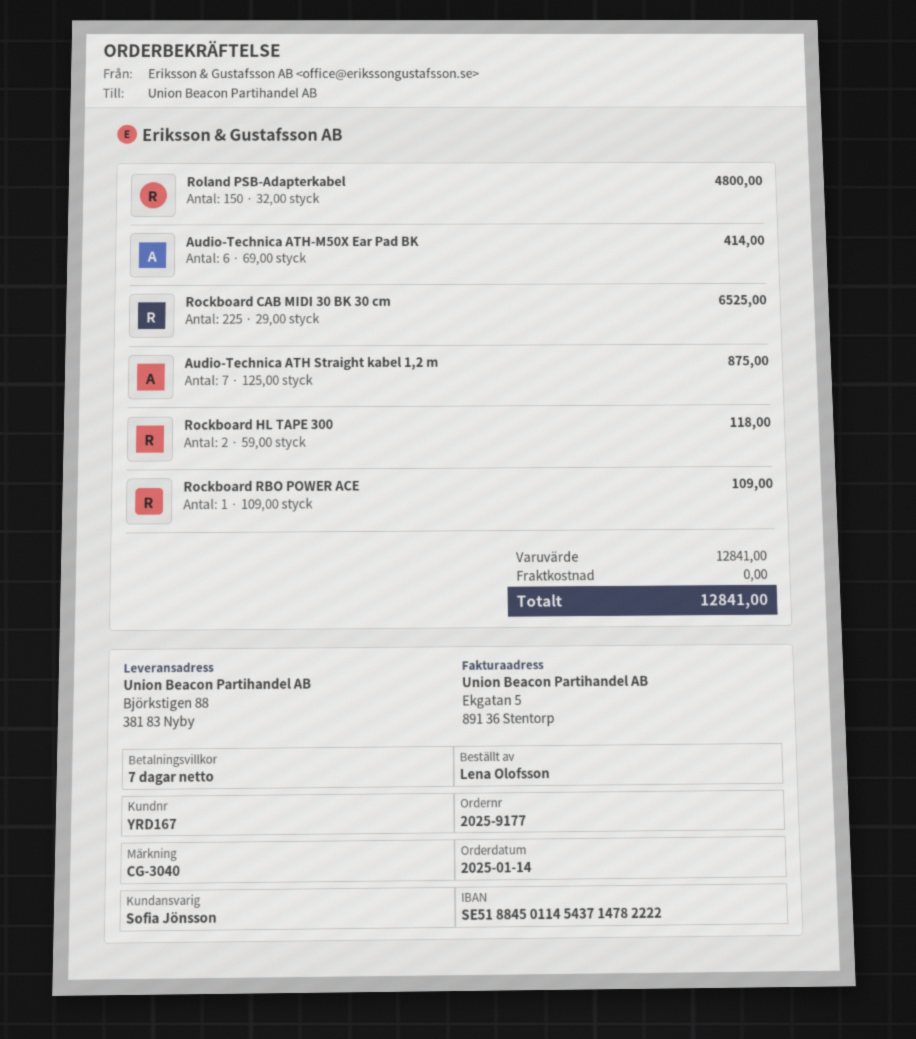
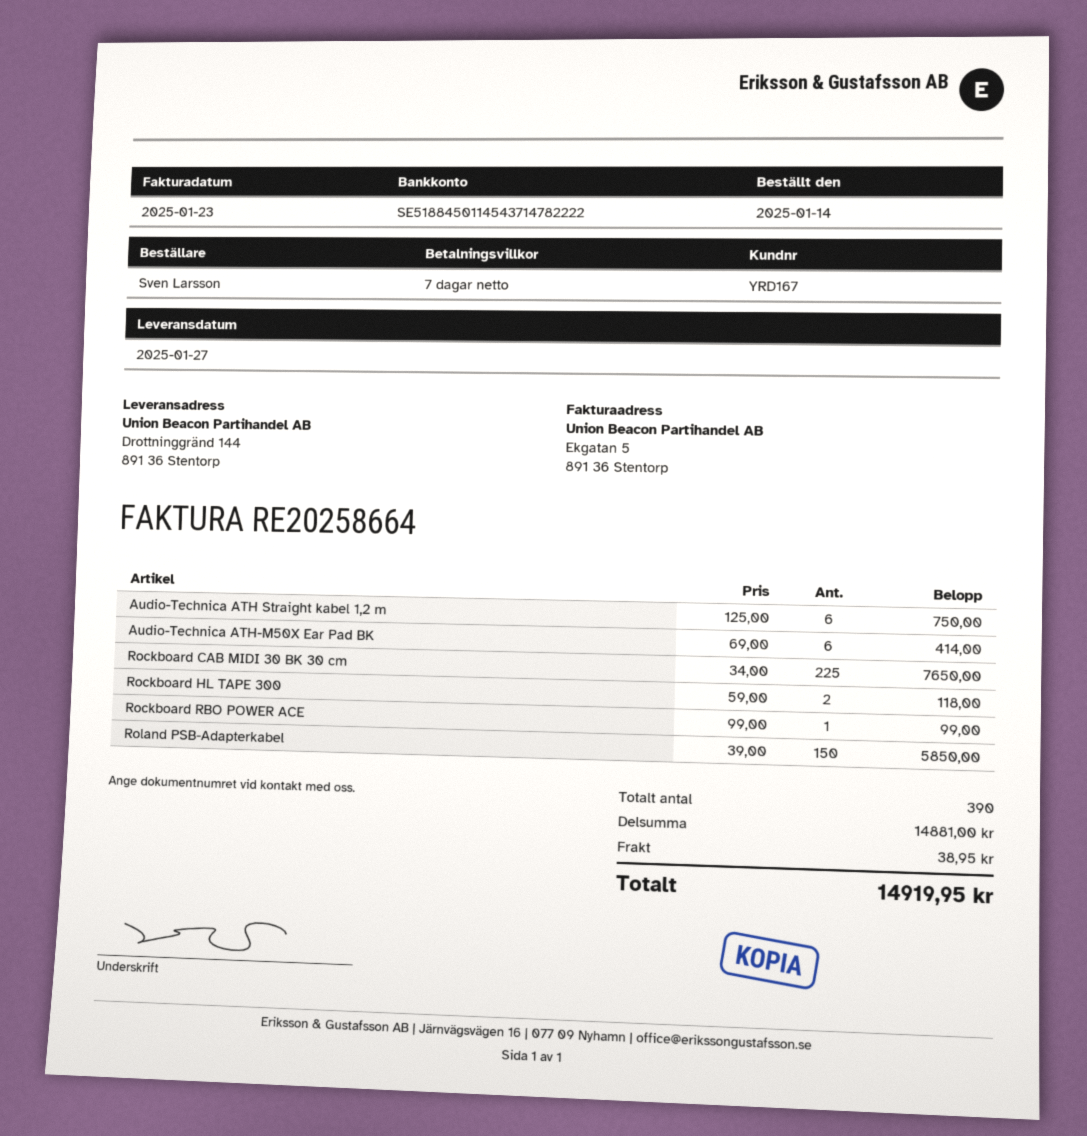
ordered by: Lena Olofsson -> Sven Larsson
ship to: Björkstigen 88, 381 83 Nyby -> Drottninggränd 144, 891 36 Stentorp
Roland PSB-Adapterkabel: 150 x 32.00 = 4800.00 -> 150 x 39.00 = 5850.00
Rockboard CAB MIDI 30 BK 30 cm: 225 x 29.00 = 6525.00 -> 225 x 34.00 = 7650.00
Audio-Technica ATH Straight kabel 1,2 m: 7 x 125.00 = 875.00 -> 6 x 125.00 = 750.00
Rockboard RBO POWER ACE: 1 x 109.00 = 109.00 -> 1 x 99.00 = 99.00
subtotal: 12841.00 -> 14881.00
shipping: 0.00 -> 38.95
total: 12841.00 -> 14919.95

